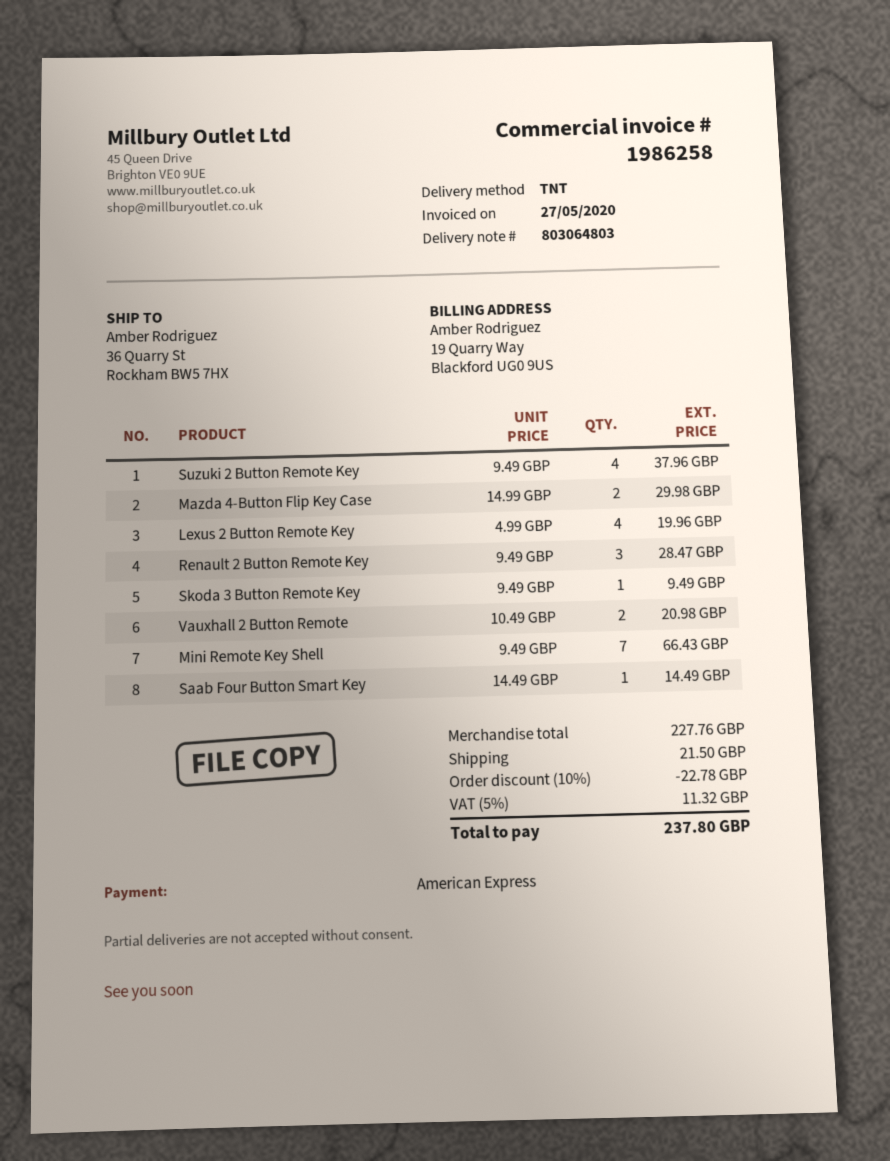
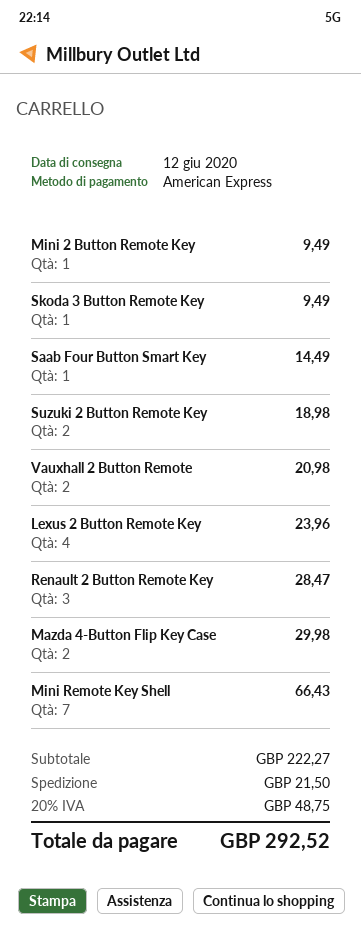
Suzuki 2 Button Remote Key: 4 for 37.96 -> 2 for 18.98
Lexus 2 Button Remote Key: 4 for 19.96 -> 4 for 23.96
Mini 2 Button Remote Key: none -> 1 for 9.49
subtotal: 227.76 -> 222.27
discount: 10% = 22.78 -> none
tax: 5% = 11.32 -> 20% = 48.75
total: 237.80 -> 292.52

